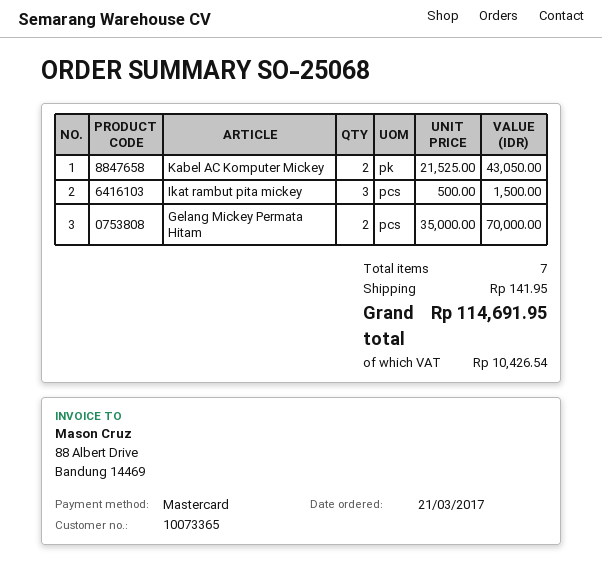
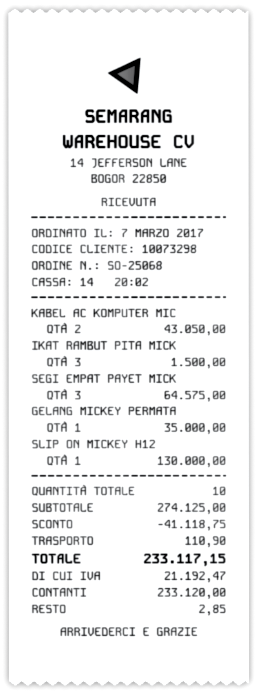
order date: 2017-03-21 -> 2017-03-07
customer number: 10073365 -> 10073298
payment method: Mastercard -> cash
Gelang Mickey Permata Hitam: 2 for 70000.00 -> 1 for 35000.00
SEGI EMPAT PAYET MICK: none -> 3 for 64575.00
SLIP ON MICKEY H12: none -> 1 for 130000.00
total quantity: 7 -> 10
discount: none -> 41118.75
shipping: 141.95 -> 110.90
tax: 10426.54 -> 21192.47
total: 114691.95 -> 233117.15

